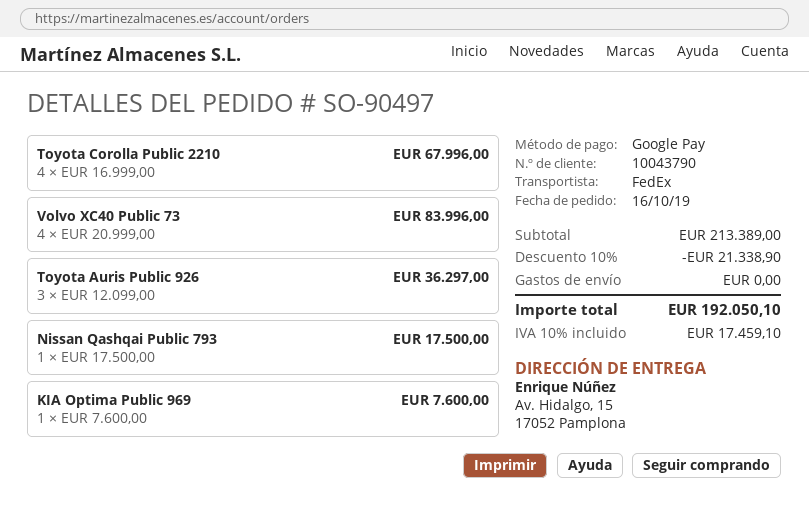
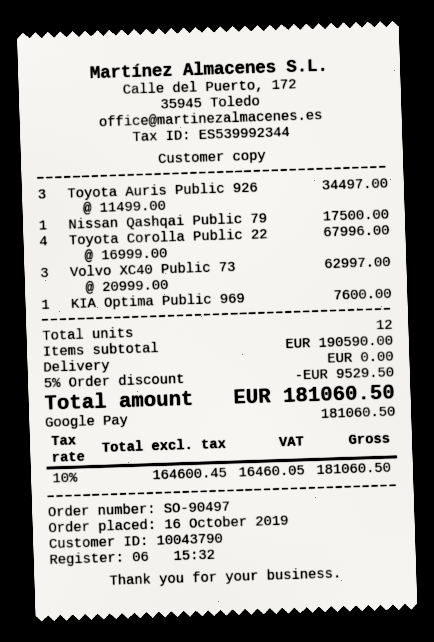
Volvo XC40 Public 73: 4 x 20999.00 = 83996.00 -> 3 x 20999.00 = 62997.00
Toyota Auris Public 926: 3 x 12099.00 = 36297.00 -> 3 x 11499.00 = 34497.00
subtotal: 213389.00 -> 190590.00
discount: 10% = 21338.90 -> 5% = 9529.50
tax: 10% = 17459.10 -> 10% = 16460.05
total: 192050.10 -> 181060.50

